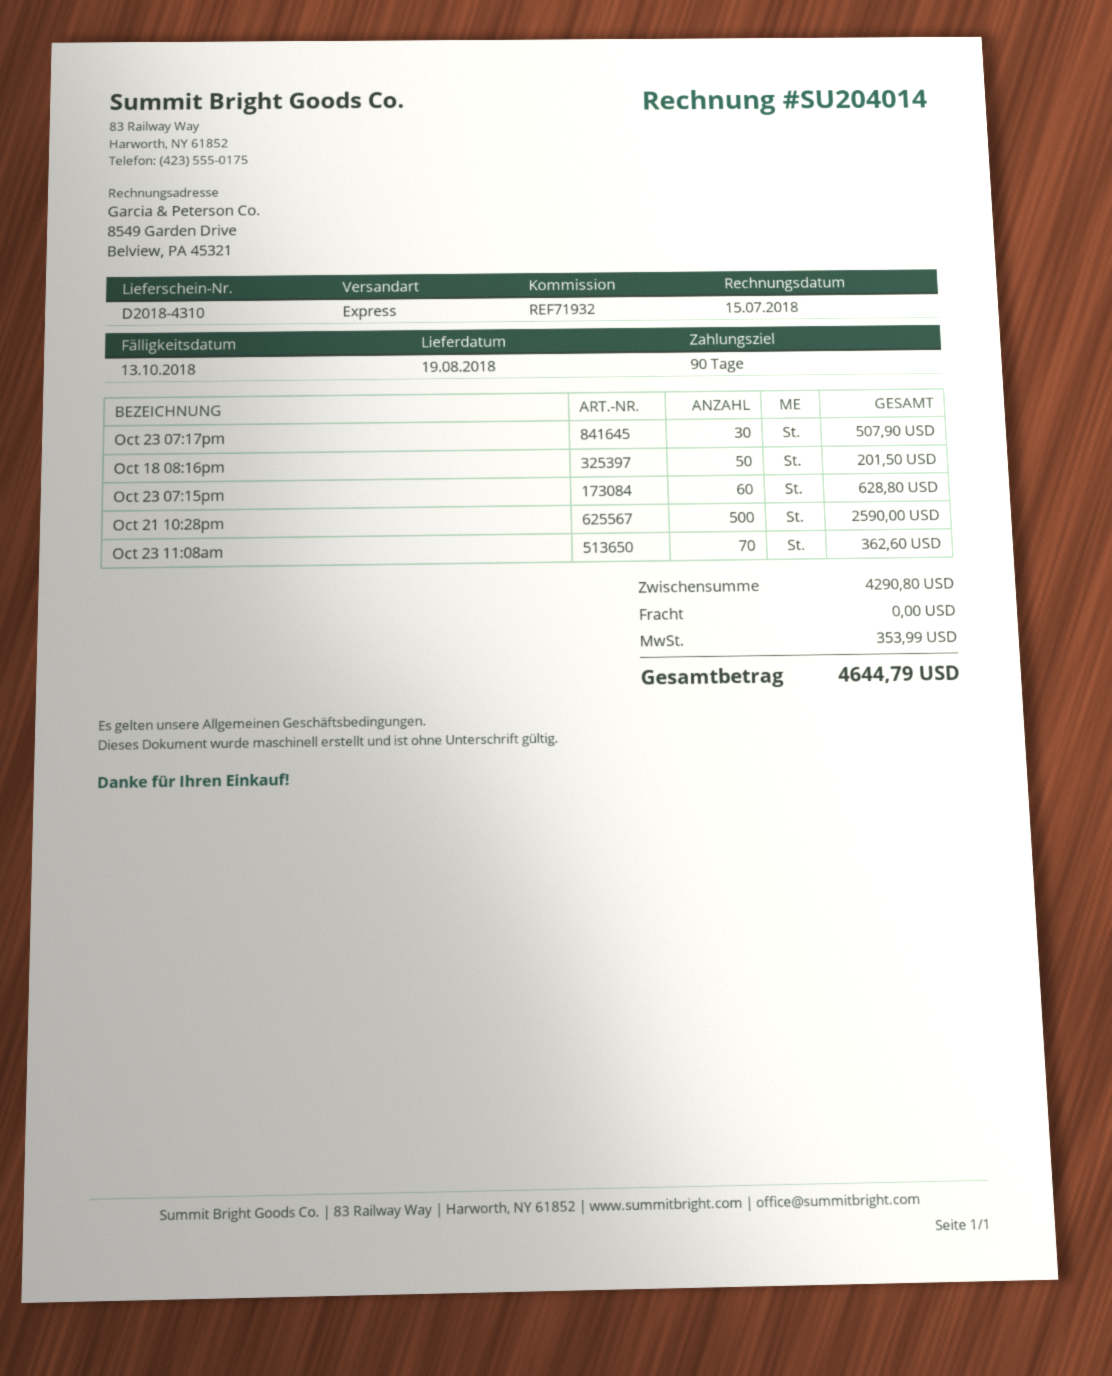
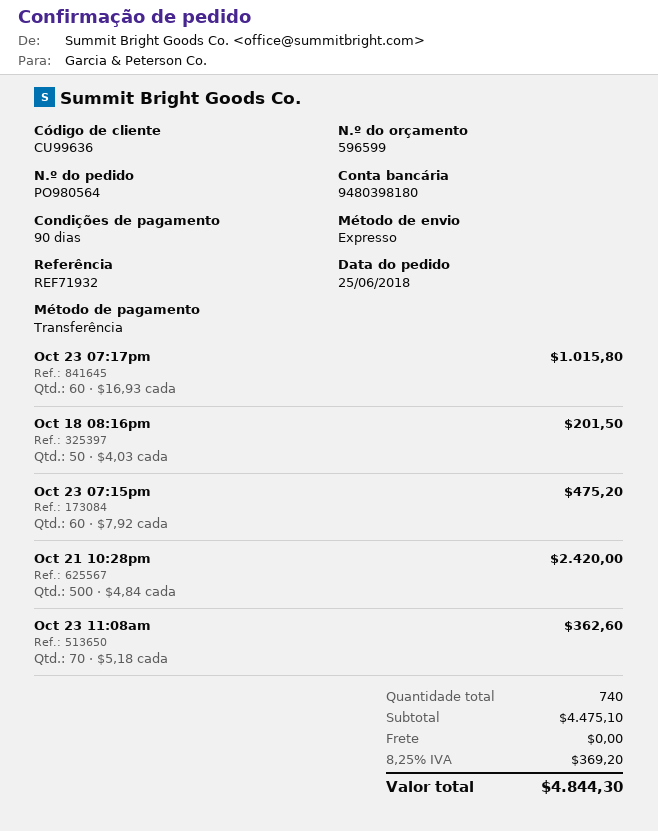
Oct 23 07:17pm: 30 for 507.90 -> 60 for 1015.80
Oct 23 07:15pm: 60 for 628.80 -> 60 for 475.20
Oct 21 10:28pm: 500 for 2590.00 -> 500 for 2420.00
subtotal: 4290.80 -> 4475.10
tax: 353.99 -> 369.20
total: 4644.79 -> 4844.30

